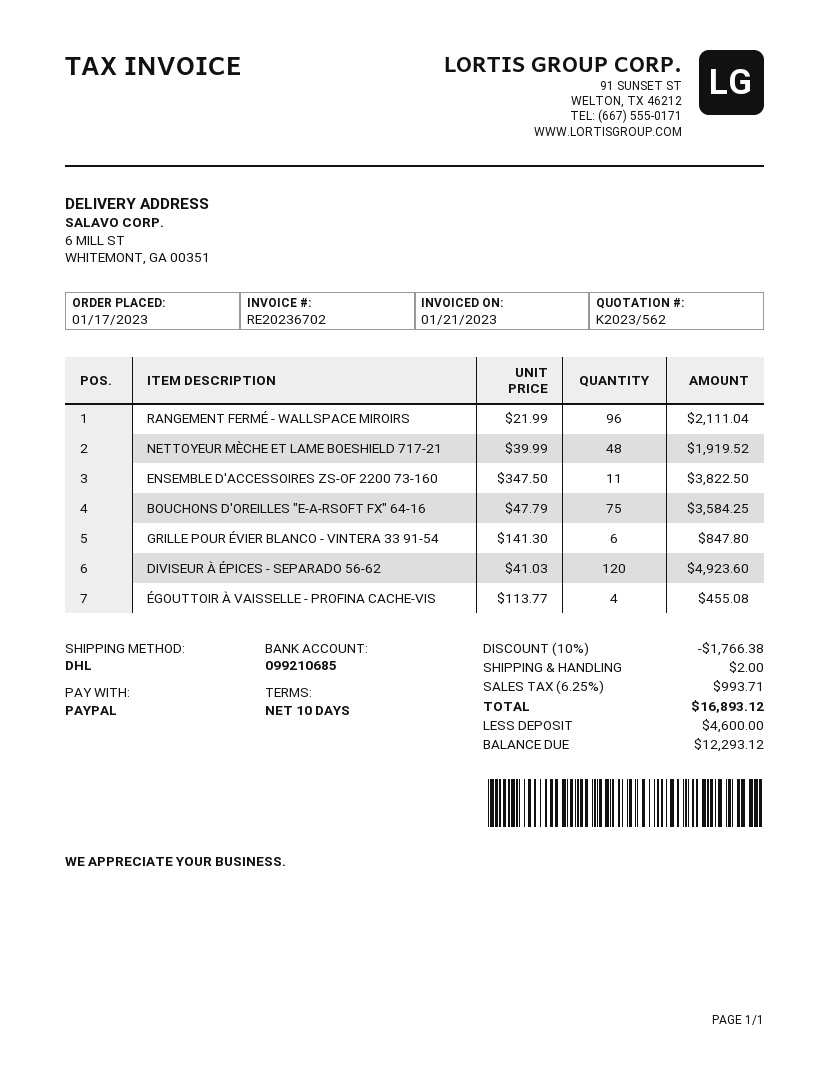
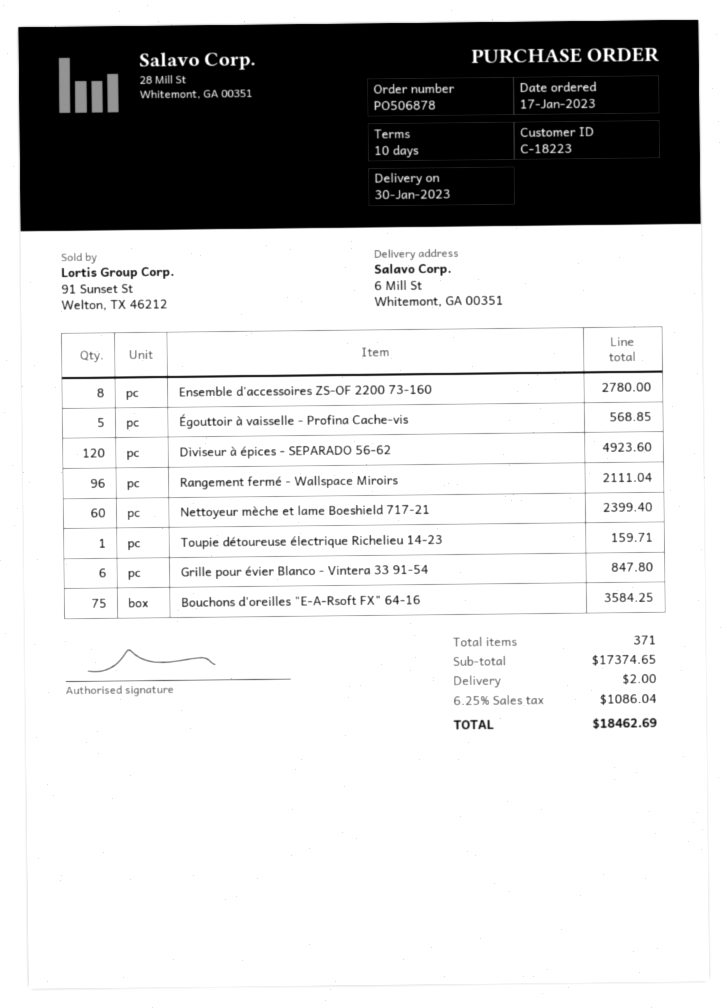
NETTOYEUR MÈCHE ET LAME BOESHIELD 717-21: 48 for 1919.52 -> 60 for 2399.40
ENSEMBLE D'ACCESSOIRES ZS-OF 2200 73-160: 11 for 3822.50 -> 8 for 2780.00
ÉGOUTTOIR À VAISSELLE - PROFINA CACHE-VIS: 4 for 455.08 -> 5 for 568.85
Toupie détoureuse électrique Richelieu 14-23: none -> 1 for 159.71
discount: 10% = 1766.38 -> none
tax: 6.25% = 993.71 -> 6.25% = 1086.04
total: 16893.12 -> 18462.69

